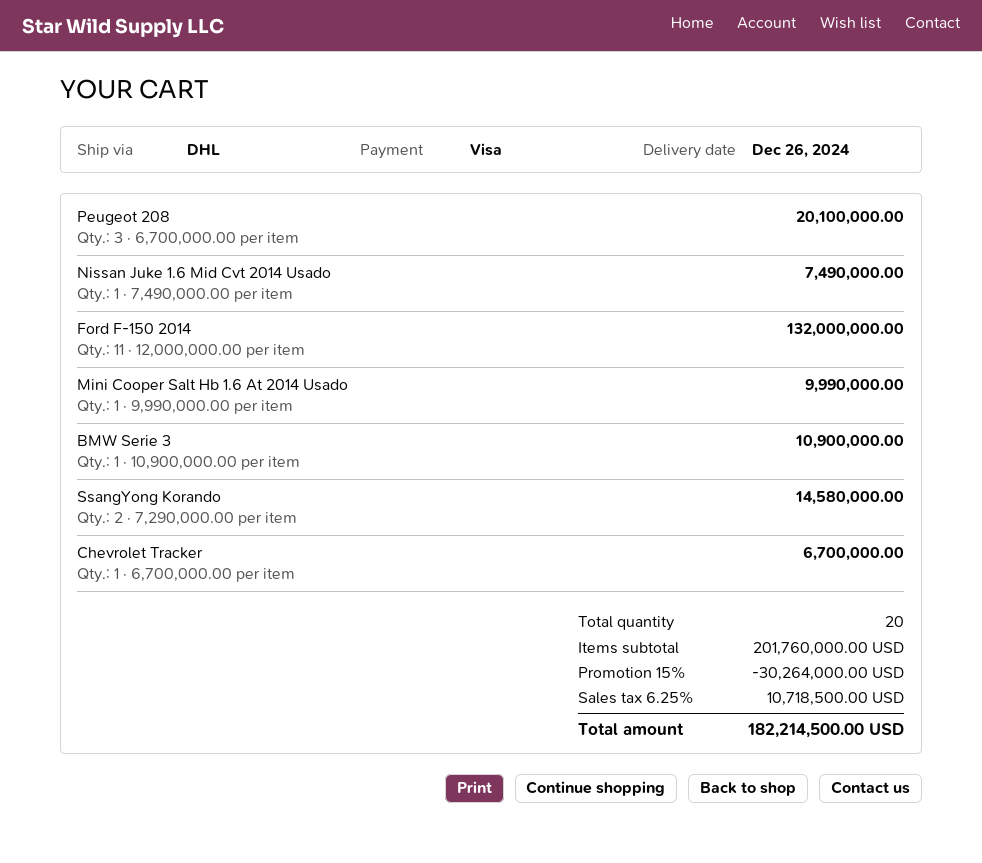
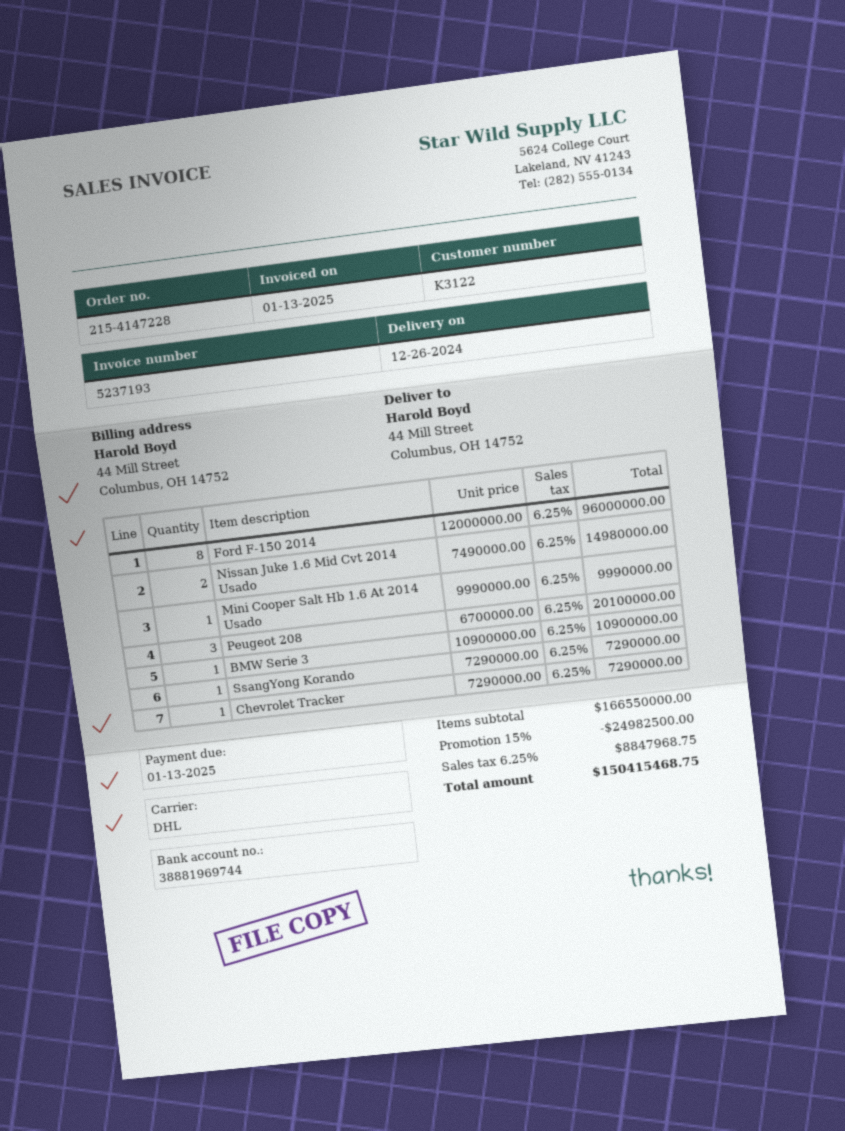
Nissan Juke 1.6 Mid Cvt 2014 Usado: 1 x 7490000.00 = 7490000.00 -> 2 x 7490000.00 = 14980000.00
Ford F-150 2014: 11 x 12000000.00 = 132000000.00 -> 8 x 12000000.00 = 96000000.00
SsangYong Korando: 2 x 7290000.00 = 14580000.00 -> 1 x 7290000.00 = 7290000.00
Chevrolet Tracker: 1 x 6700000.00 = 6700000.00 -> 1 x 7290000.00 = 7290000.00
subtotal: 201760000.00 -> 166550000.00
discount: 15% = 30264000.00 -> 15% = 24982500.00
tax: 6.25% = 10718500.00 -> 6.25% = 8847968.75
total: 182214500.00 -> 150415468.75

